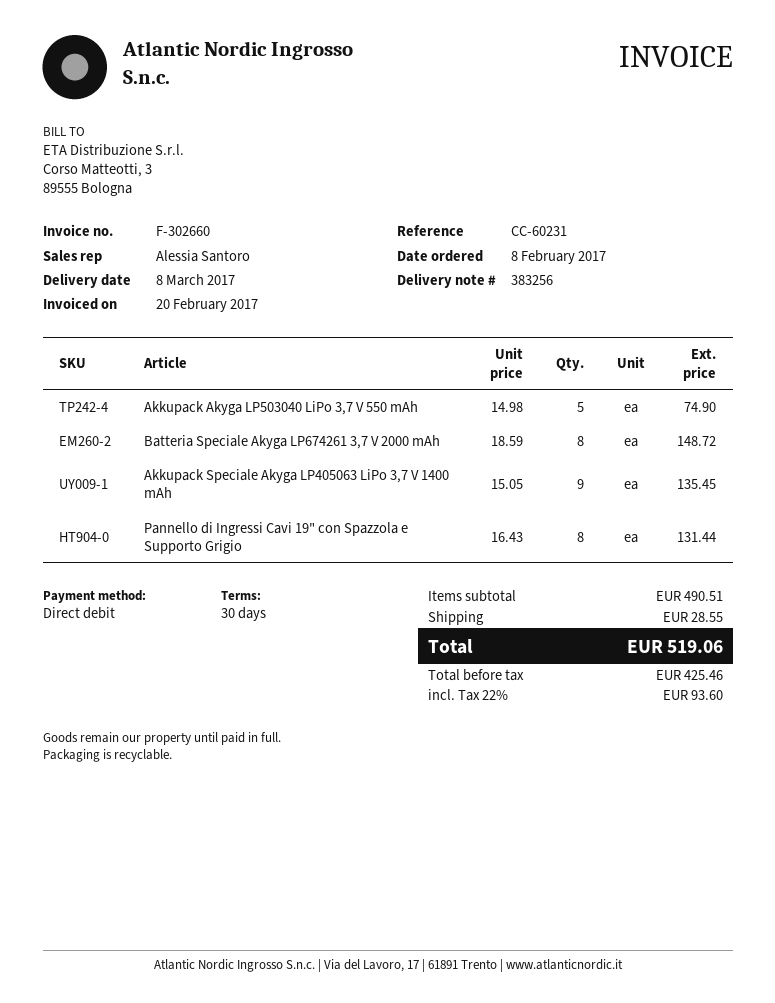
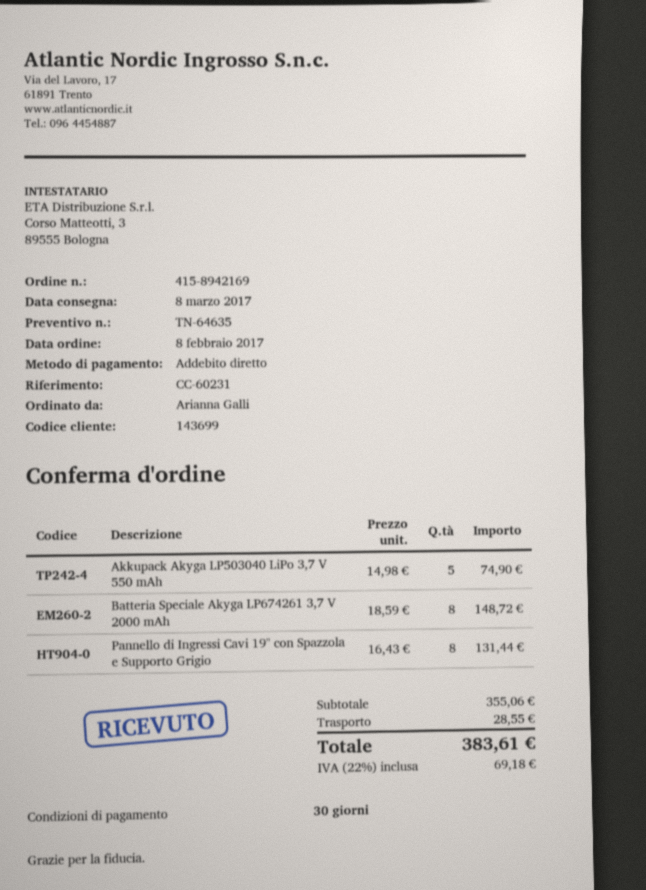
Akkupack Speciale Akyga LP405063 LiPo 3,7 V 1400 mAh: 9 x 15.05 = 135.45 -> none
subtotal: 490.51 -> 355.06
tax: 22% = 93.60 -> 22% = 69.18
total: 519.06 -> 383.61

